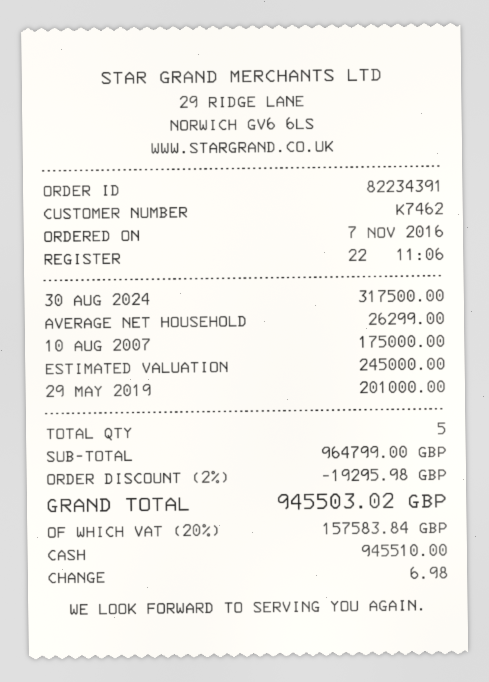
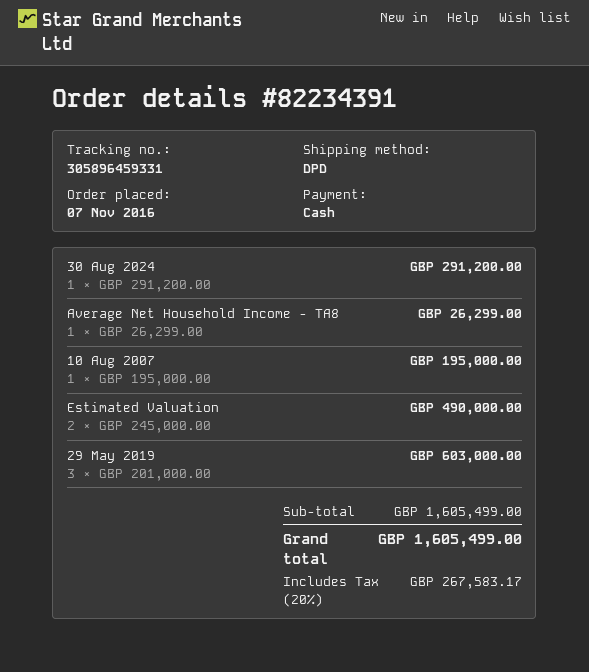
30 AUG 2024: 1 x 317500.00 = 317500.00 -> 1 x 291200.00 = 291200.00
10 AUG 2007: 1 x 175000.00 = 175000.00 -> 1 x 195000.00 = 195000.00
ESTIMATED VALUATION: 1 x 245000.00 = 245000.00 -> 2 x 245000.00 = 490000.00
29 MAY 2019: 1 x 201000.00 = 201000.00 -> 3 x 201000.00 = 603000.00
subtotal: 964799.00 -> 1605499.00
discount: 2% = 19295.98 -> none
tax: 20% = 157583.84 -> 20% = 267583.17
total: 945503.02 -> 1605499.00

